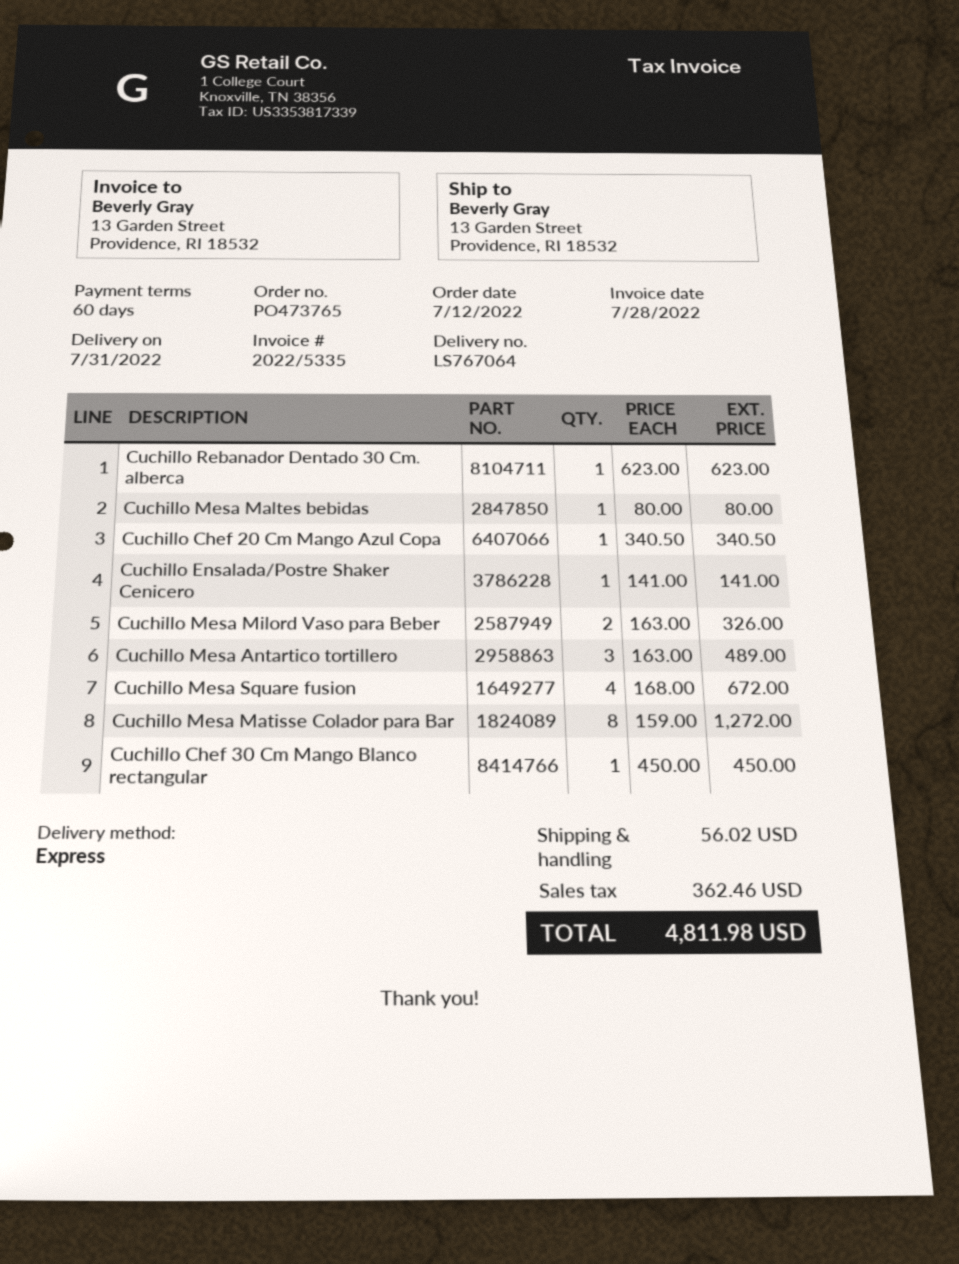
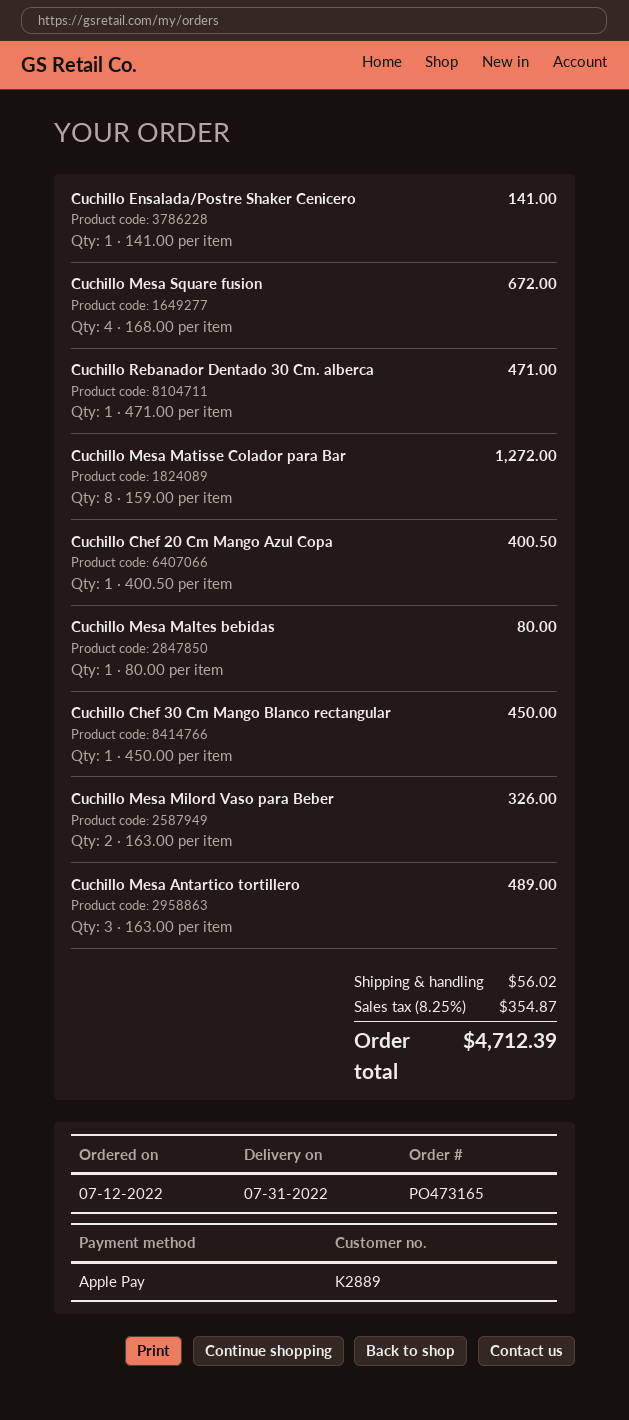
order number: PO473765 -> PO473165
Cuchillo Rebanador Dentado 30 Cm. alberca: 1 x 623.00 = 623.00 -> 1 x 471.00 = 471.00
Cuchillo Chef 20 Cm Mango Azul Copa: 1 x 340.50 = 340.50 -> 1 x 400.50 = 400.50
tax: 362.46 -> 354.87
total: 4811.98 -> 4712.39

